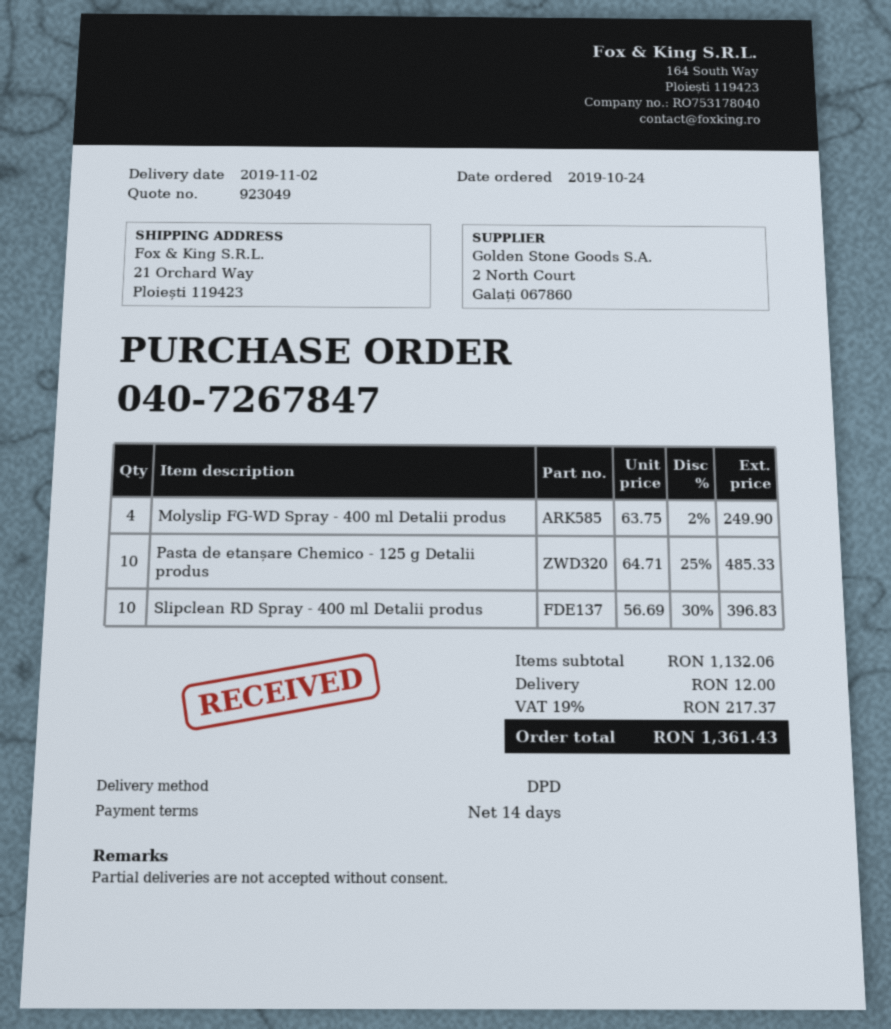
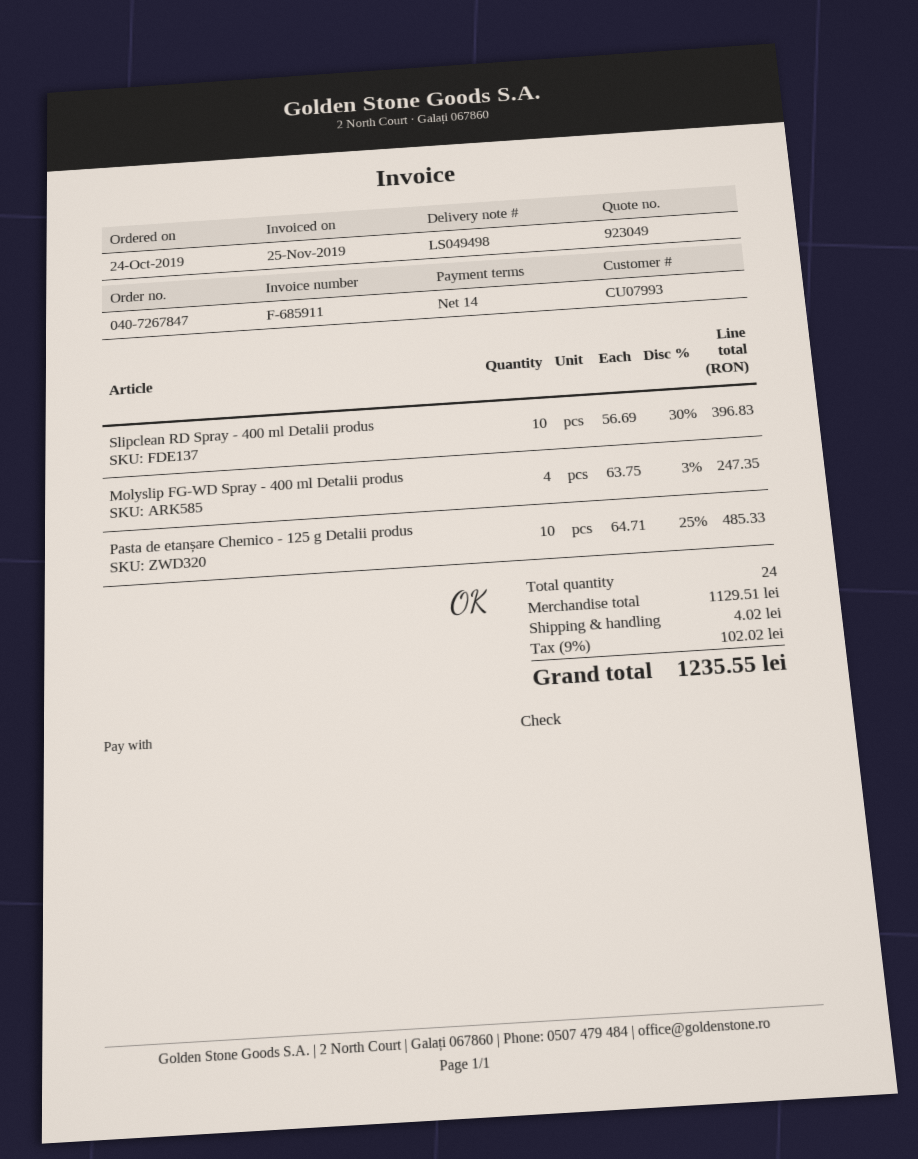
Molyslip FG-WD Spray - 400 ml Detalii produs: 4 x 63.75 - 2% = 249.90 -> 4 x 63.75 - 3% = 247.35
subtotal: 1132.06 -> 1129.51
shipping: 12.00 -> 4.02
tax: 19% = 217.37 -> 9% = 102.02
total: 1361.43 -> 1235.55

